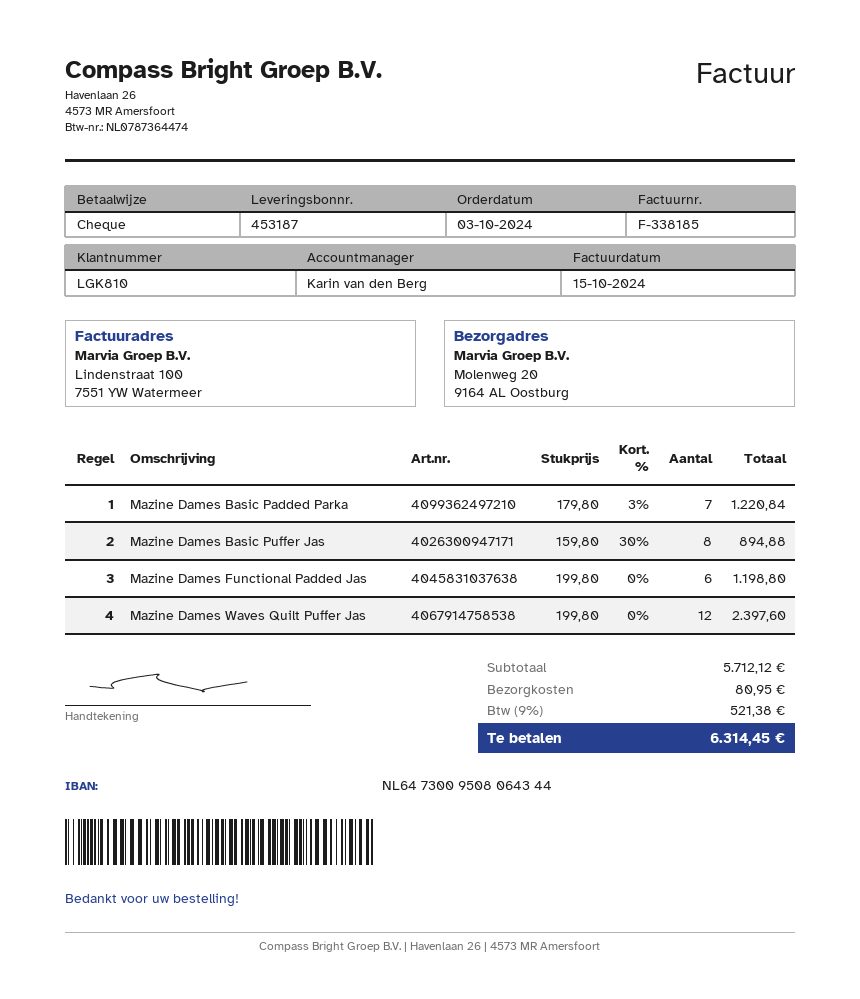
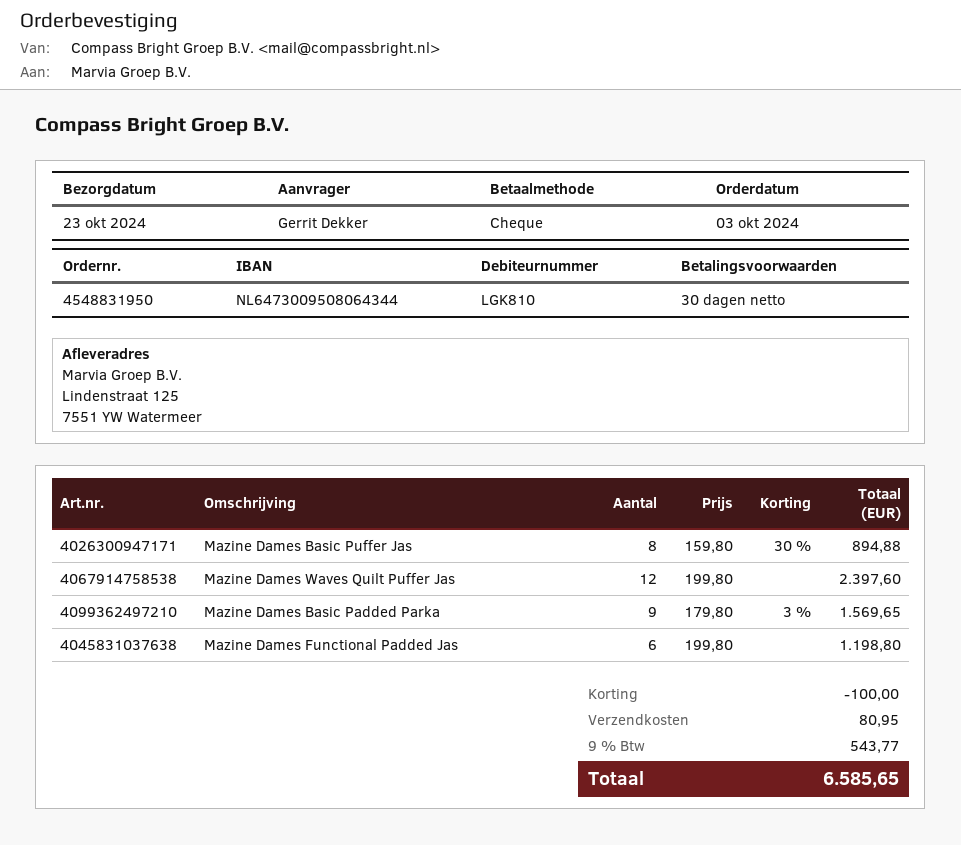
ship to: Molenweg 20, 9164 AL Oostburg -> Lindenstraat 125, 7551 YW Watermeer
Mazine Dames Basic Padded Parka: 7 x 179.80 - 3% = 1220.84 -> 9 x 179.80 - 3% = 1569.65
discount: none -> 100.00
tax: 9% = 521.38 -> 9% = 543.77
total: 6314.45 -> 6585.65

